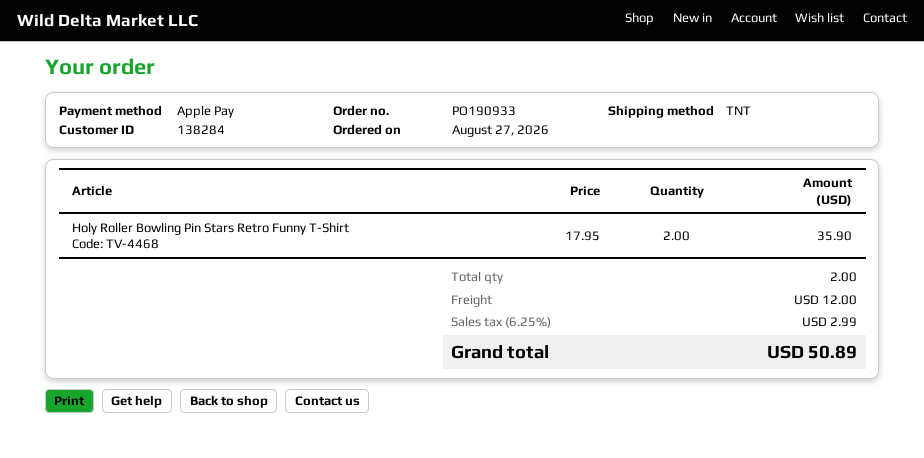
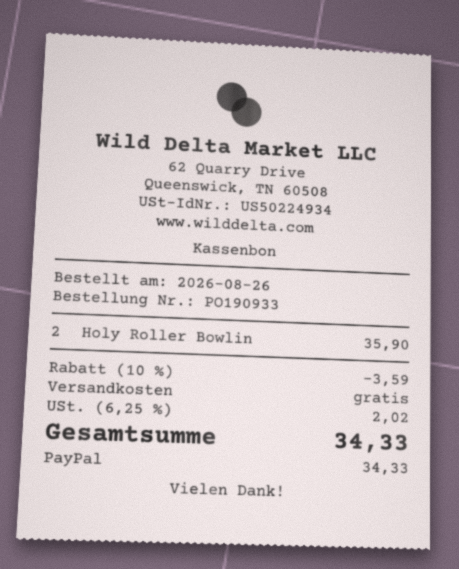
order date: 2026-08-27 -> 2026-08-26
payment method: Apple Pay -> PayPal
discount: none -> 10% = 3.59
shipping: 12.00 -> 0.00
tax: 6.25% = 2.99 -> 6.25% = 2.02
total: 50.89 -> 34.33

